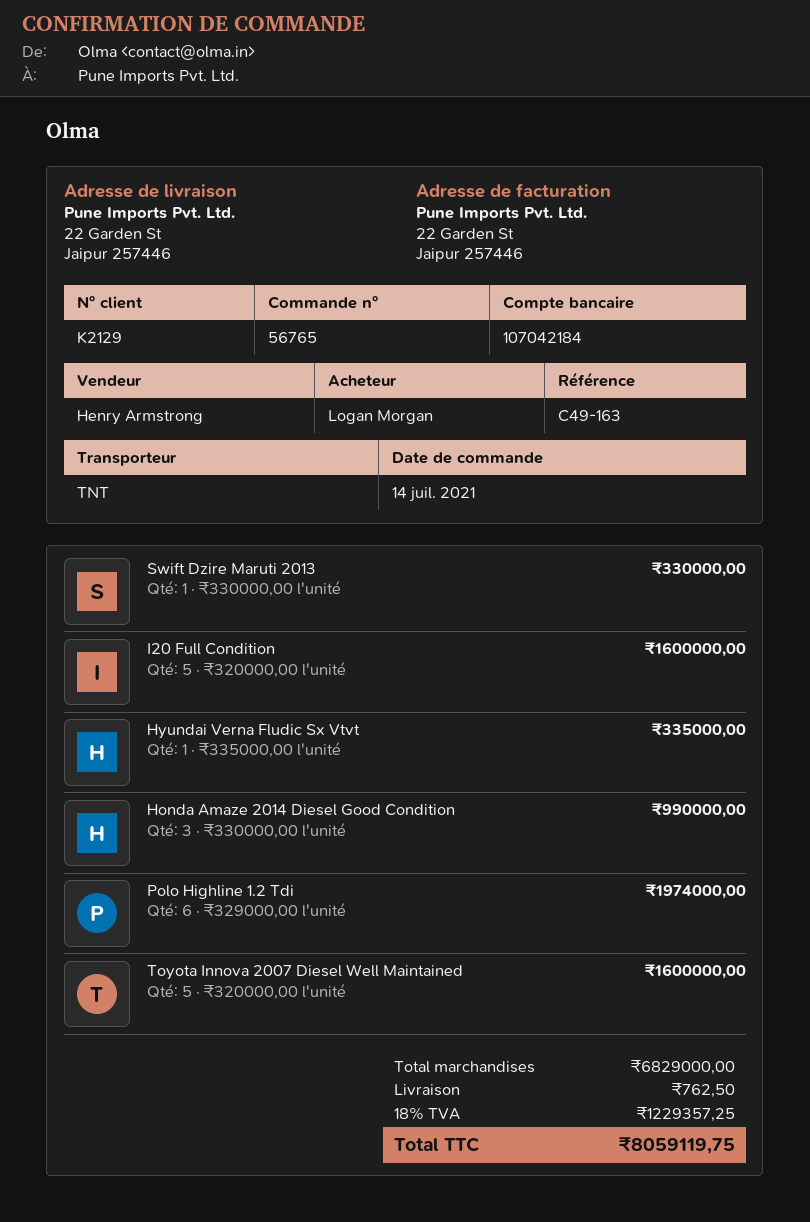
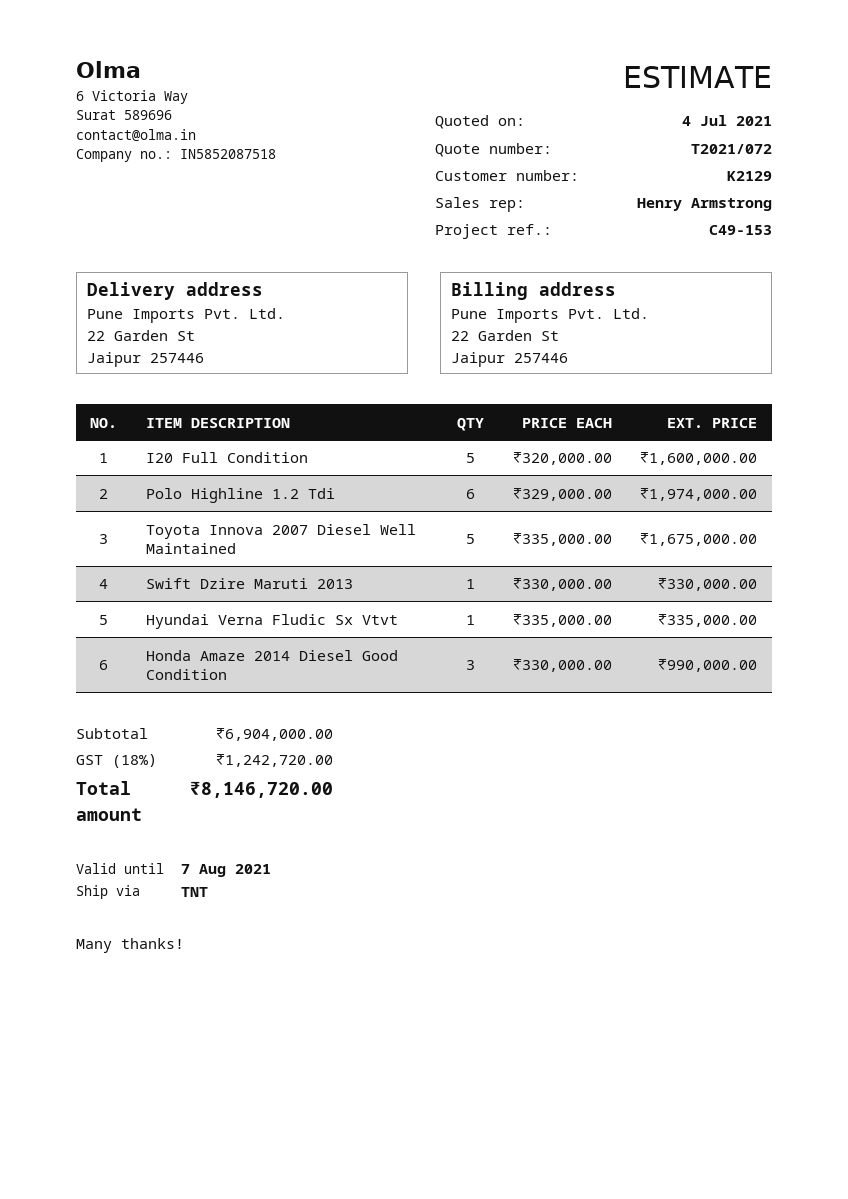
reference: C49-163 -> C49-153
Toyota Innova 2007 Diesel Well Maintained: 5 x 320000.00 = 1600000.00 -> 5 x 335000.00 = 1675000.00
subtotal: 6829000.00 -> 6904000.00
shipping: 762.50 -> none
tax: 18% = 1229357.25 -> 18% = 1242720.00
total: 8059119.75 -> 8146720.00

